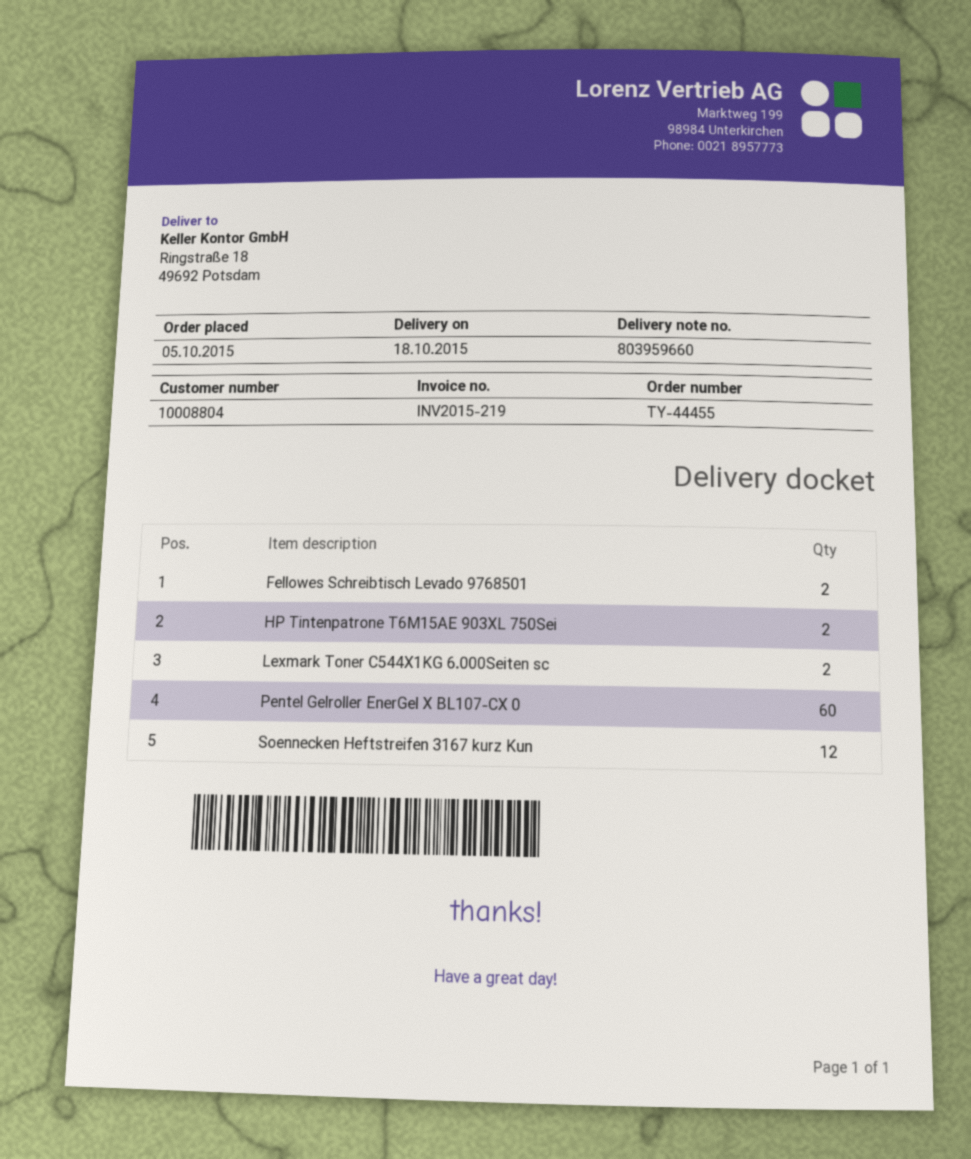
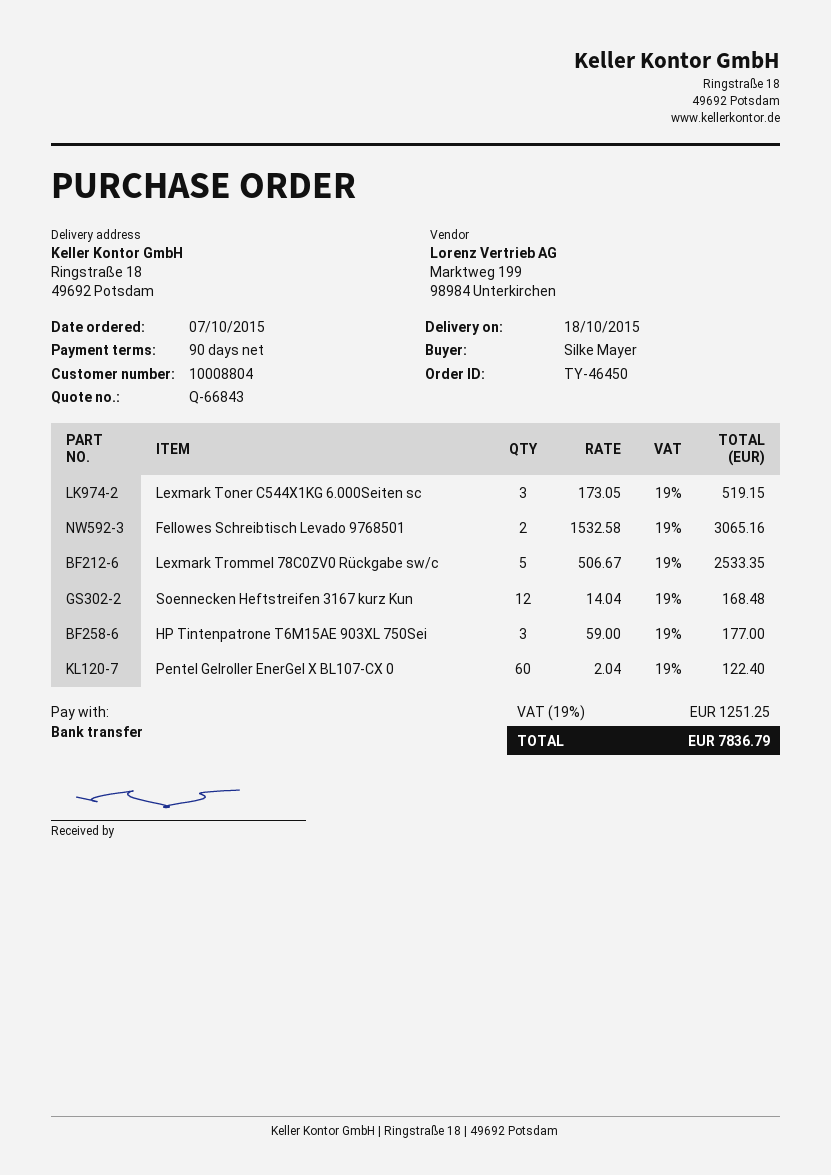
order number: TY-44455 -> TY-46450
order date: 2015-10-05 -> 2015-10-07
HP Tintenpatrone T6M15AE 903XL 750Sei: 2 -> 3
Lexmark Toner C544X1KG 6.000Seiten sc: 2 -> 3
Lexmark Trommel 78C0ZV0 Rückgabe sw/c: none -> 5

